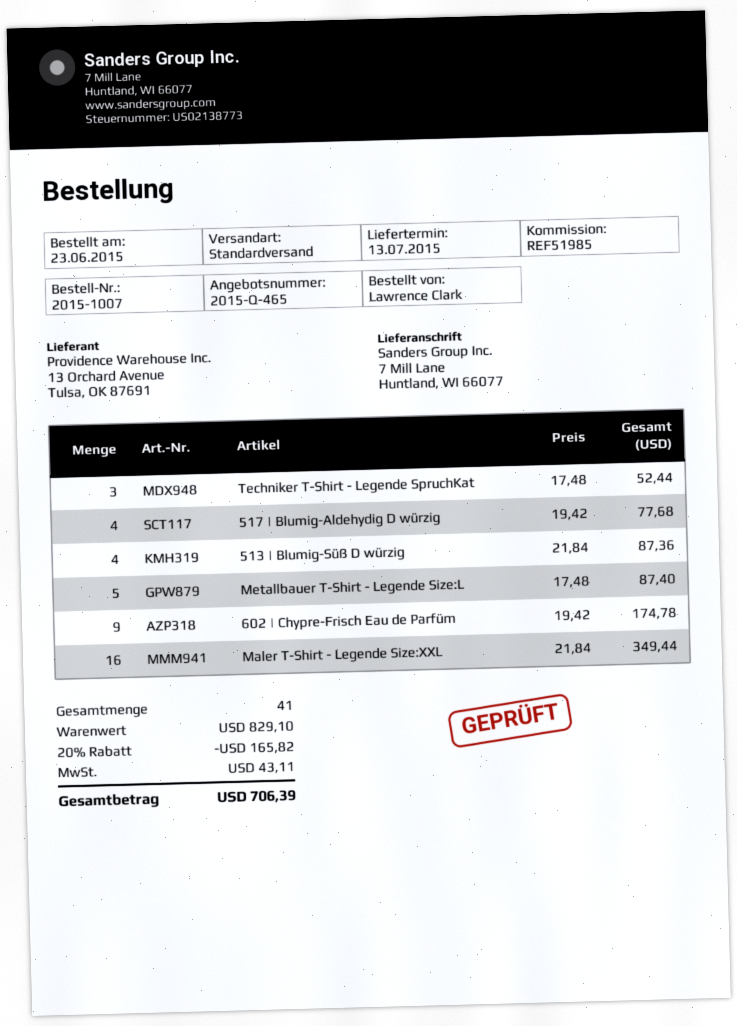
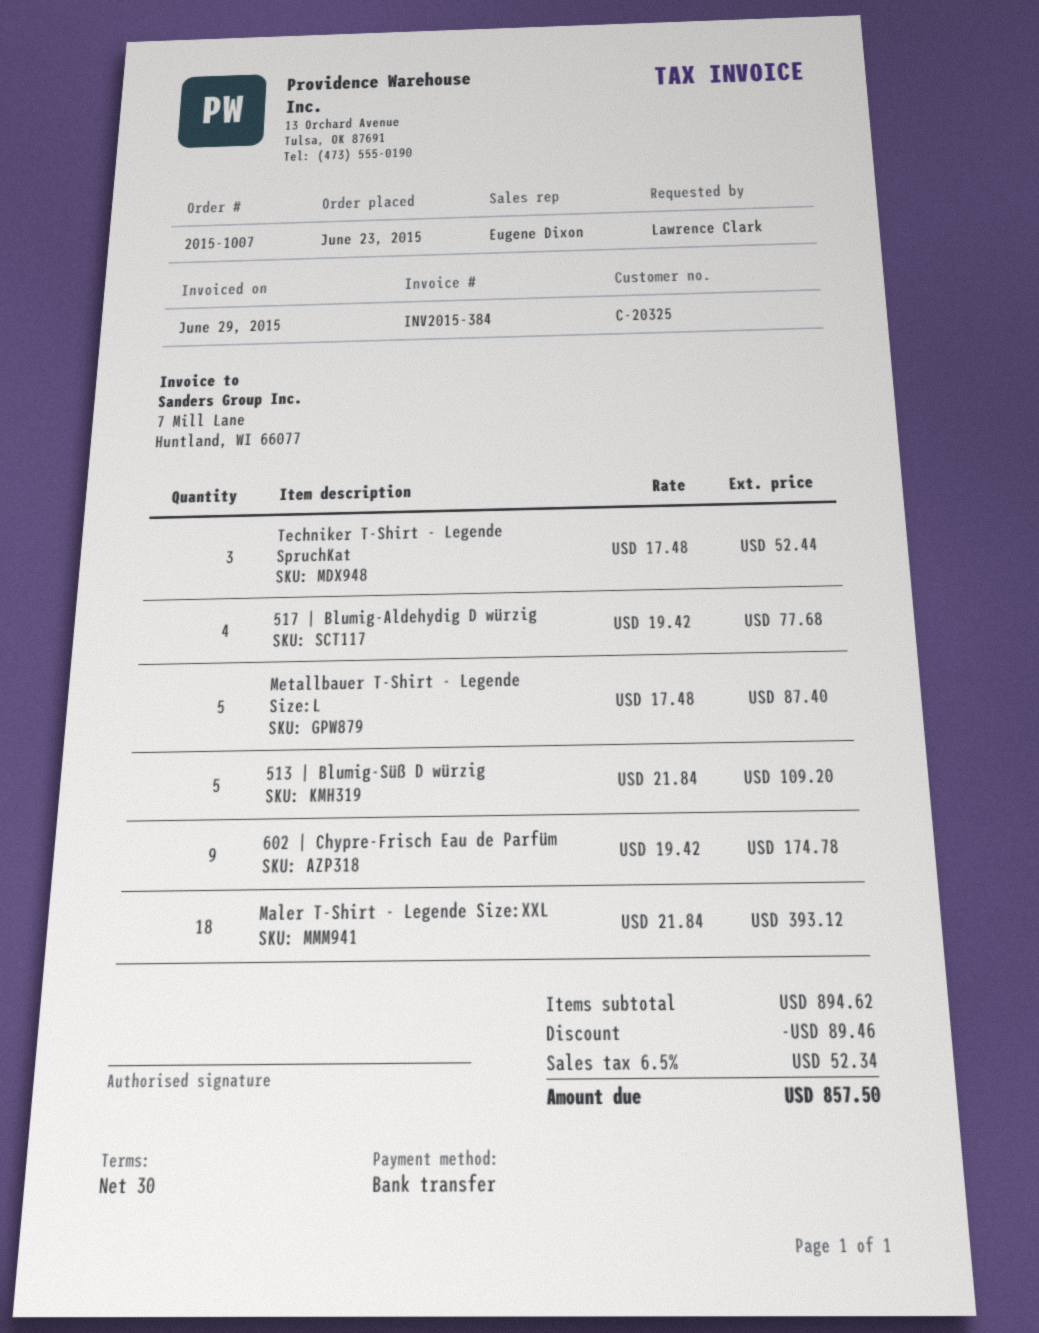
513 | Blumig-Süß D würzig: 4 x 21.84 = 87.36 -> 5 x 21.84 = 109.20
Maler T-Shirt - Legende Size:XXL: 16 x 21.84 = 349.44 -> 18 x 21.84 = 393.12
subtotal: 829.10 -> 894.62
discount: 165.82 -> 89.46
tax: 43.11 -> 52.34
total: 706.39 -> 857.50

